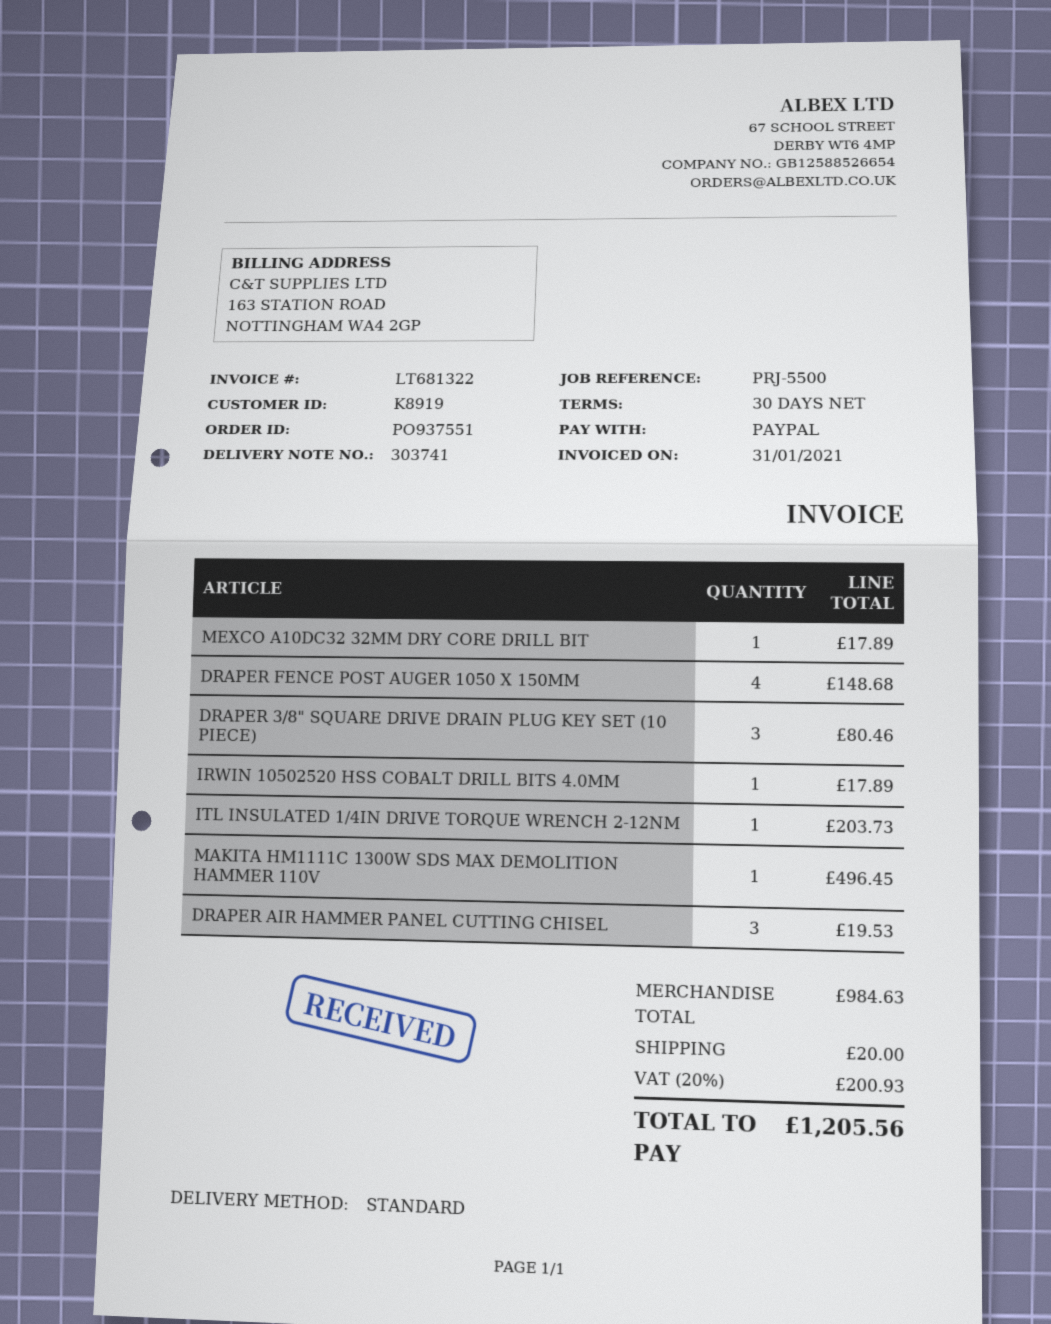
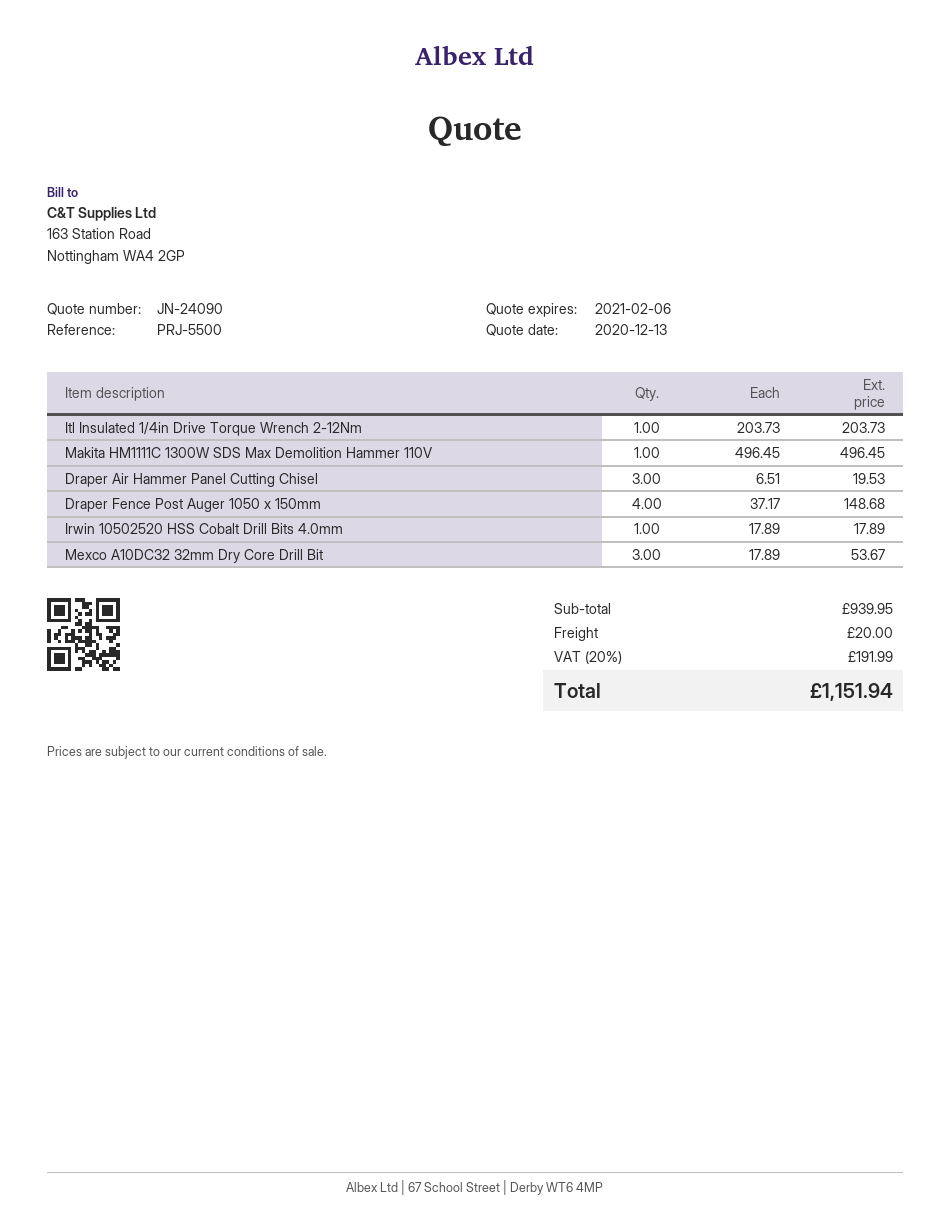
MEXCO A10DC32 32MM DRY CORE DRILL BIT: 1 for 17.89 -> 3 for 53.67
DRAPER 3/8" SQUARE DRIVE DRAIN PLUG KEY SET (10 PIECE): 3 for 80.46 -> none
subtotal: 984.63 -> 939.95
tax: 20% = 200.93 -> 20% = 191.99
total: 1205.56 -> 1151.94

